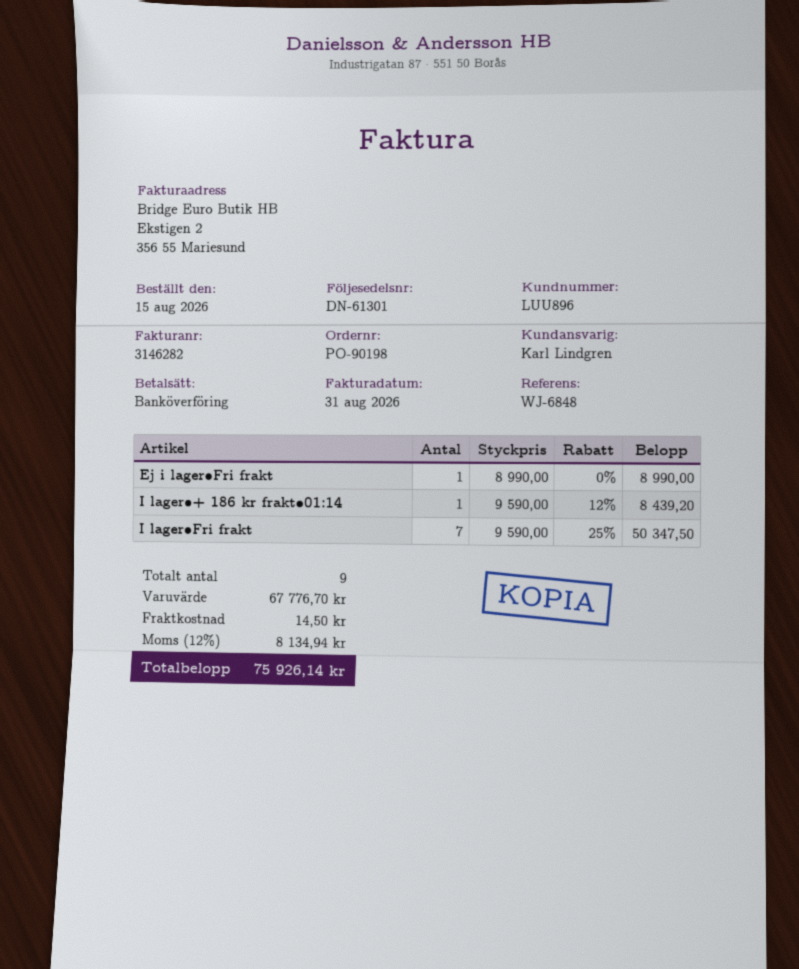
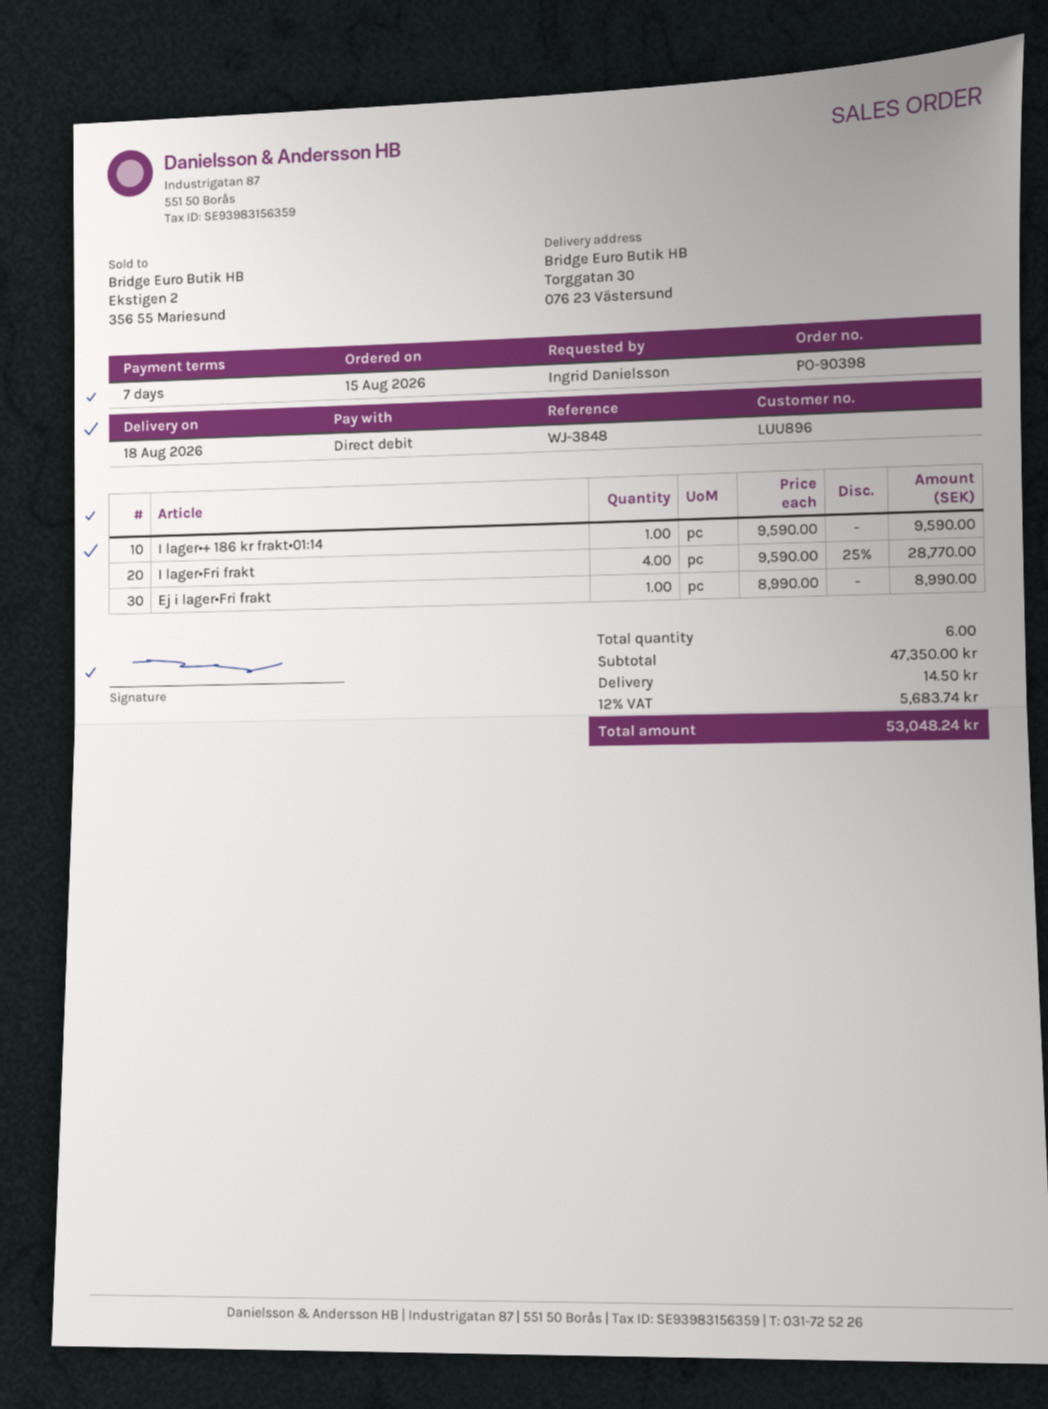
order number: PO-90198 -> PO-90398
reference: WJ-6848 -> WJ-3848
payment method: bank transfer -> direct debit
I lager•+ 186 kr frakt•01:14: 1 x 9590.00 - 12% = 8439.20 -> 1 x 9590.00 = 9590.00
I lager•Fri frakt: 7 x 9590.00 - 25% = 50347.50 -> 4 x 9590.00 - 25% = 28770.00
total quantity: 9 -> 6
subtotal: 67776.70 -> 47350.00
tax: 12% = 8134.94 -> 12% = 5683.74
total: 75926.14 -> 53048.24

